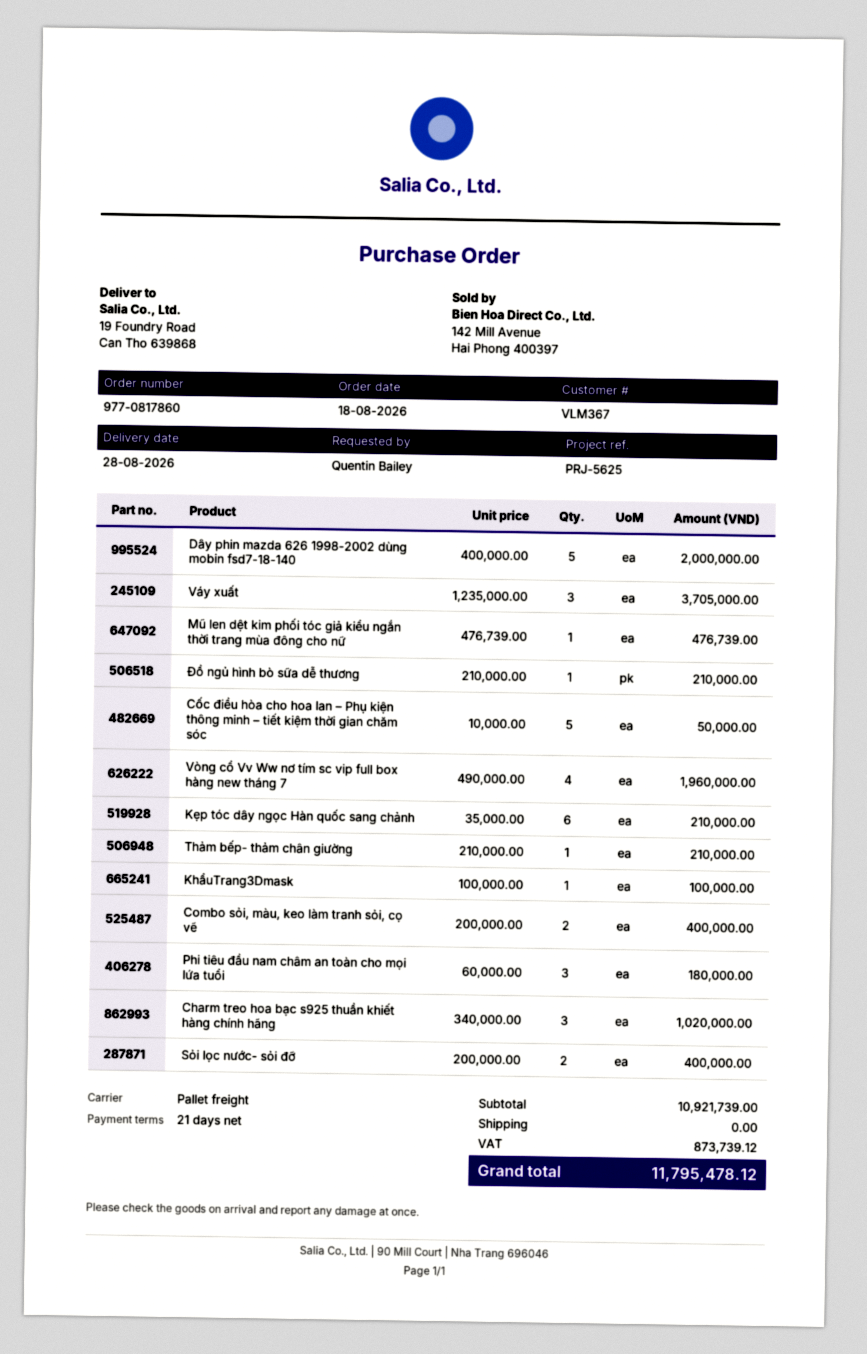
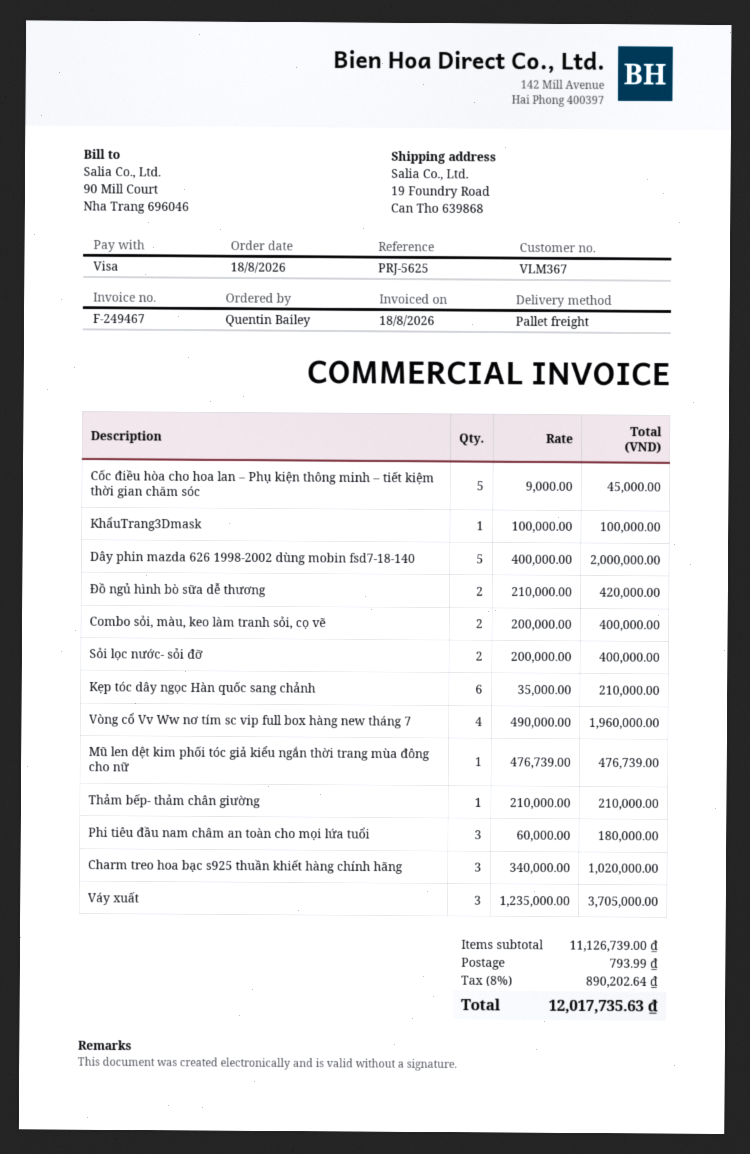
Đồ ngủ hình bò sữa dễ thương: 1 x 210000.00 = 210000.00 -> 2 x 210000.00 = 420000.00
Cốc điều hòa cho hoa lan – Phụ kiện thông minh – tiết kiệm thời gian chăm sóc: 5 x 10000.00 = 50000.00 -> 5 x 9000.00 = 45000.00
subtotal: 10921739.00 -> 11126739.00
shipping: 0.00 -> 793.99
tax: 873739.12 -> 890202.64
total: 11795478.12 -> 12017735.63

